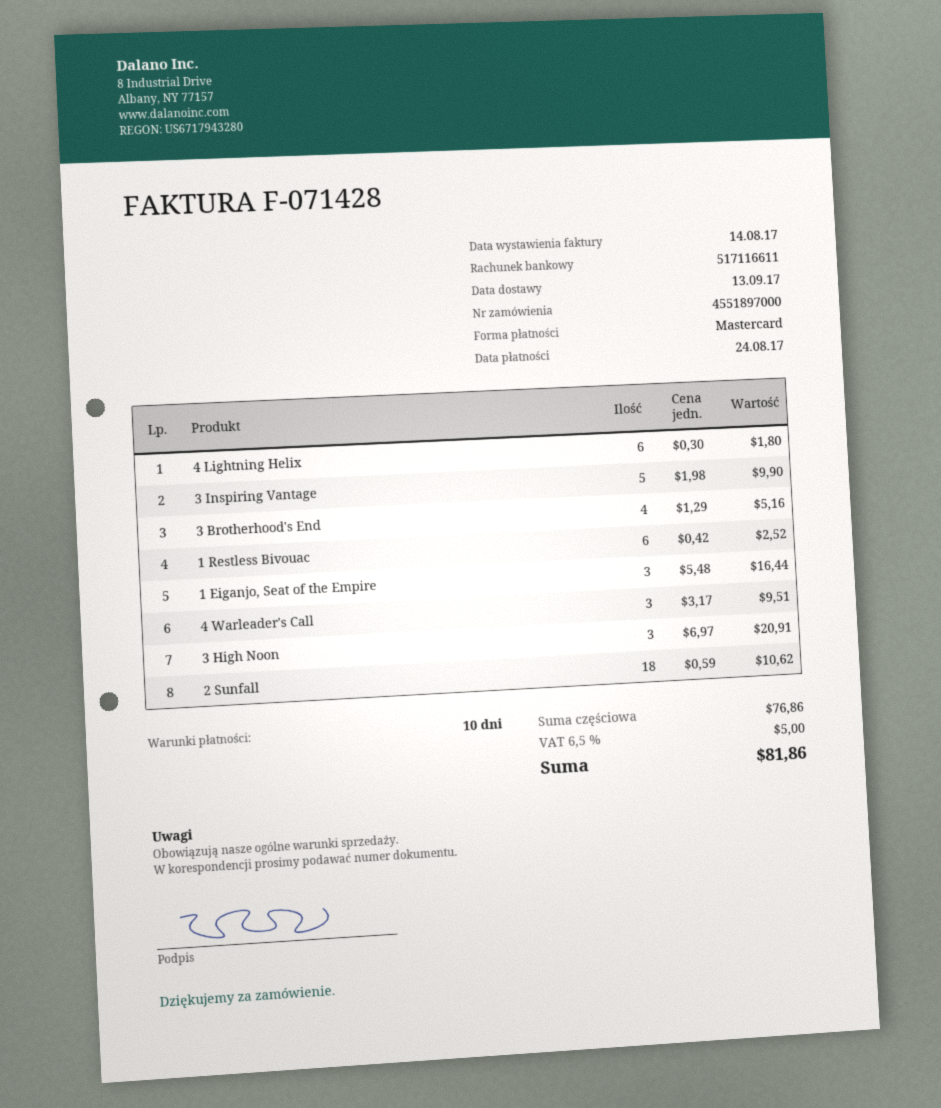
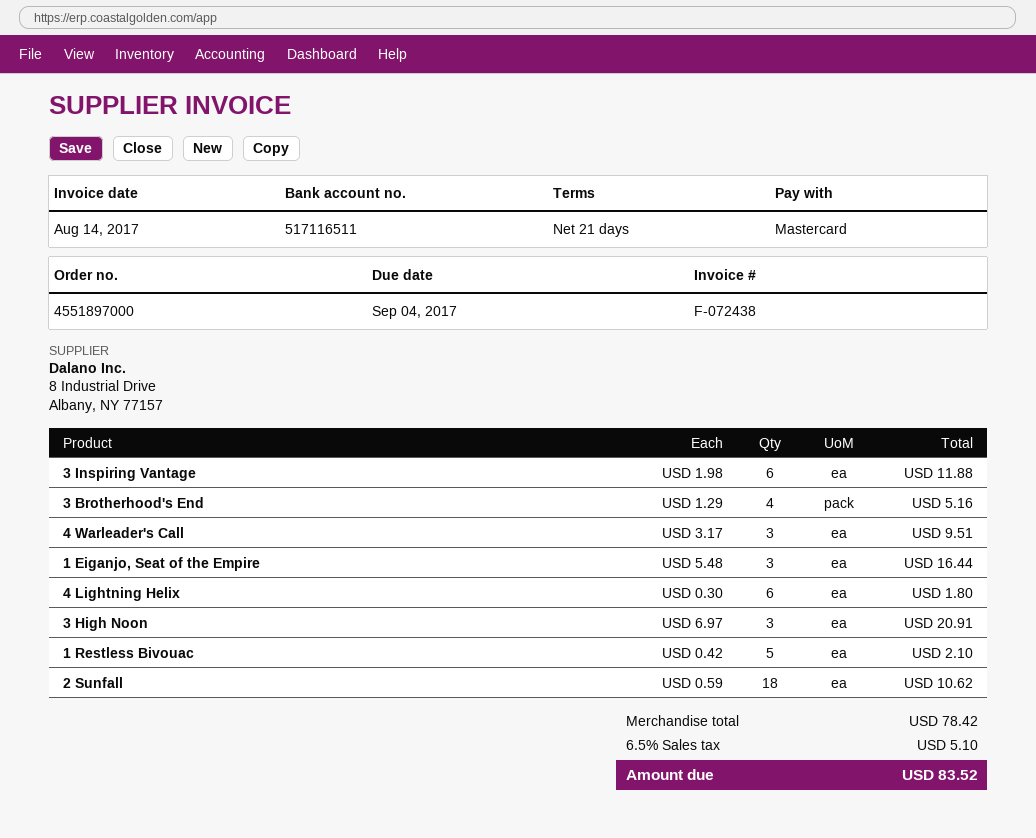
invoice number: F-071428 -> F-072438
payment terms: 10 days -> 21 days
due date: 2017-08-24 -> 2017-09-04
bank account: 517116611 -> 517116511
3 Inspiring Vantage: 5 x 1.98 = 9.90 -> 6 x 1.98 = 11.88
1 Restless Bivouac: 6 x 0.42 = 2.52 -> 5 x 0.42 = 2.10
subtotal: 76.86 -> 78.42
tax: 6.5% = 5.00 -> 6.5% = 5.10
total: 81.86 -> 83.52

